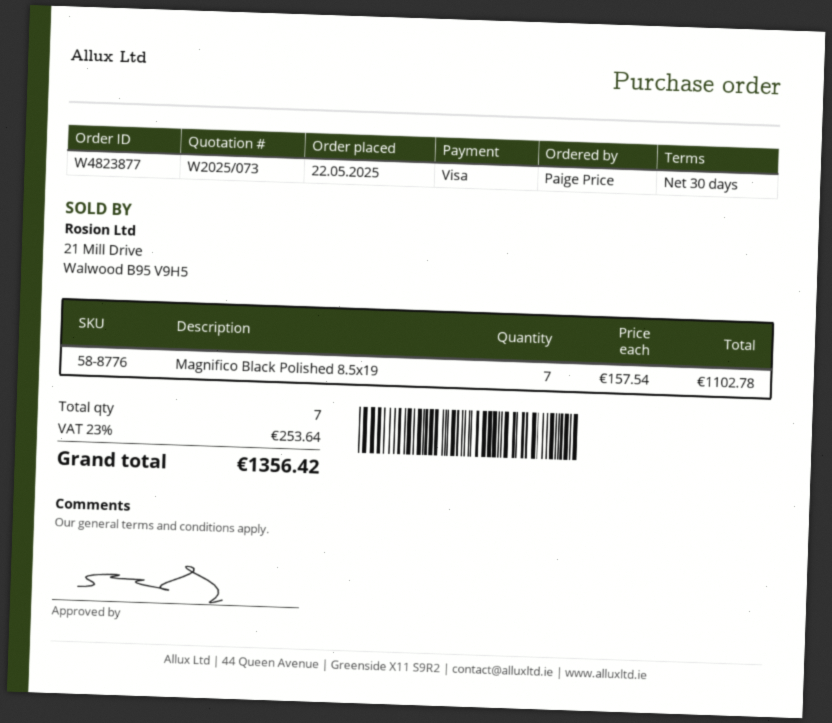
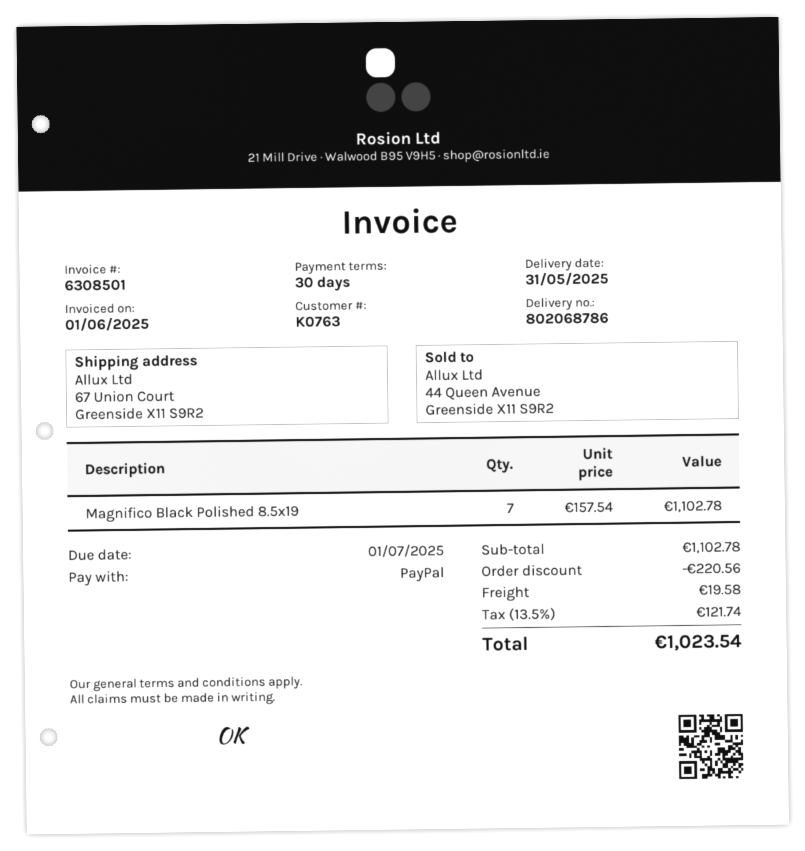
payment method: Visa -> PayPal
discount: none -> 220.56
shipping: none -> 19.58
tax: 23% = 253.64 -> 13.5% = 121.74
total: 1356.42 -> 1023.54

